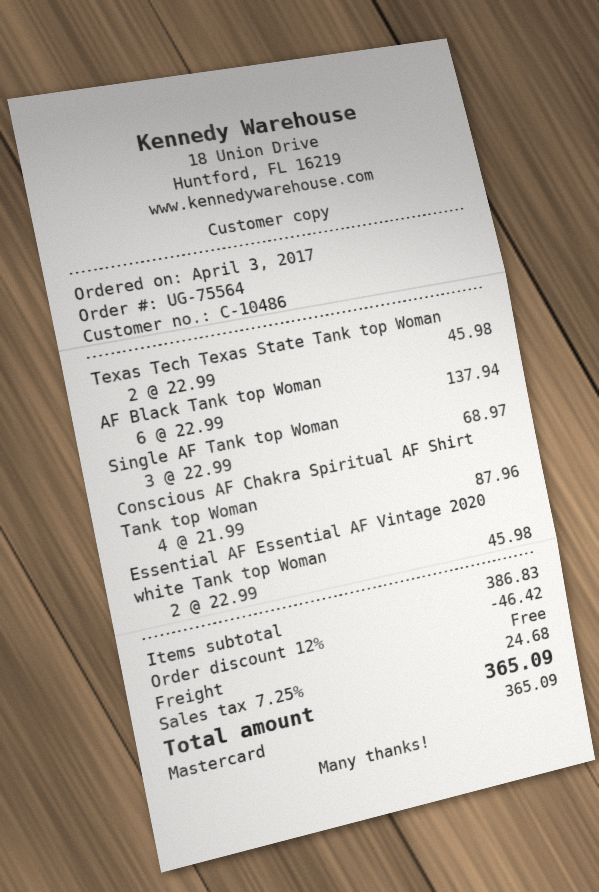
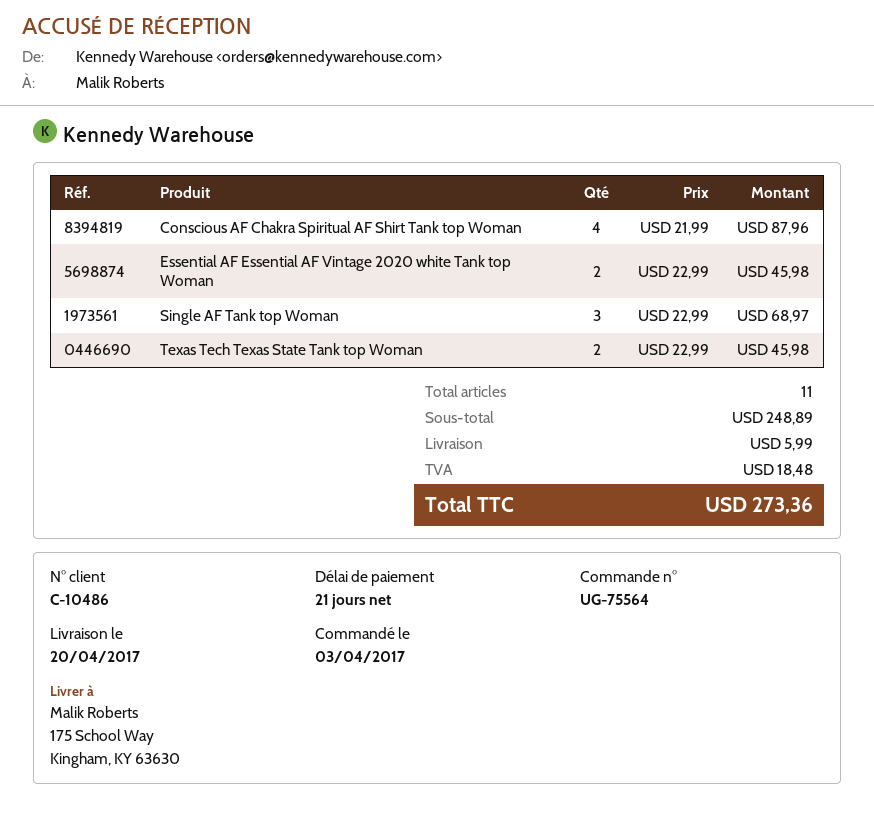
AF Black Tank top Woman: 6 x 22.99 = 137.94 -> none
subtotal: 386.83 -> 248.89
discount: 12% = 46.42 -> none
shipping: 0.00 -> 5.99
tax: 24.68 -> 18.48
total: 365.09 -> 273.36

